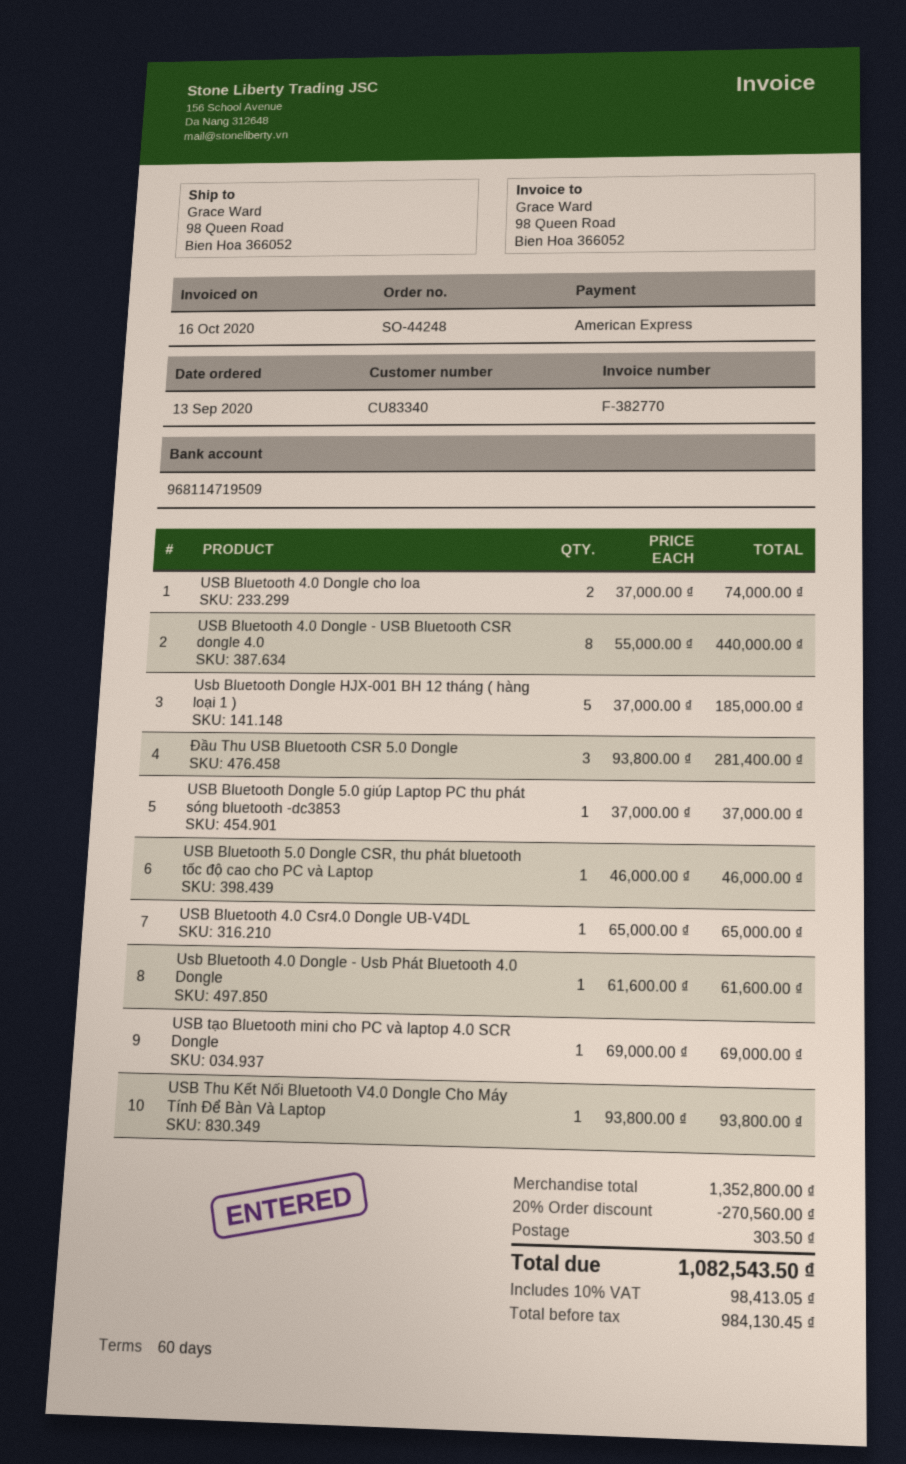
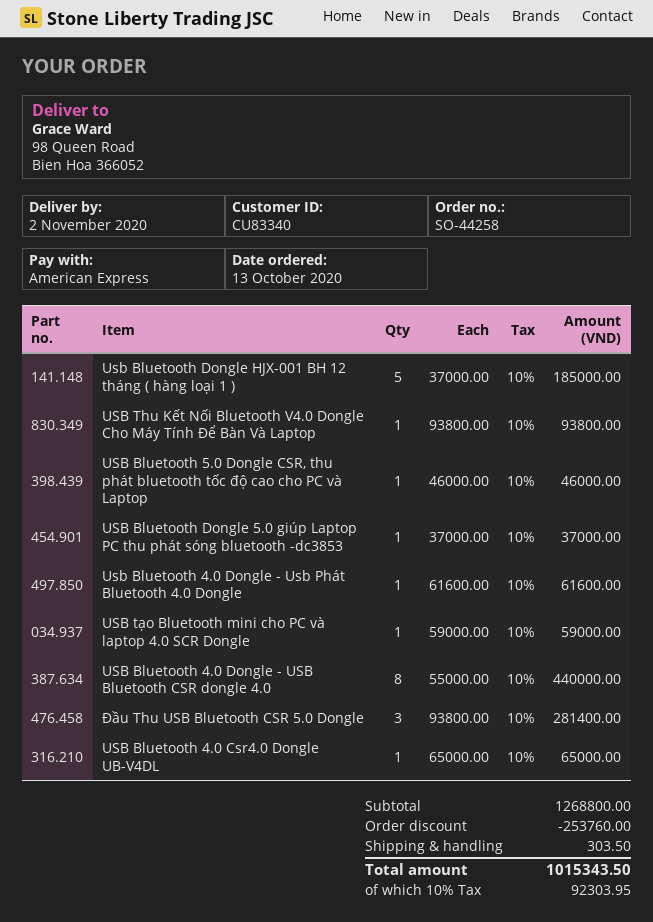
order number: SO-44248 -> SO-44258
order date: 2020-09-13 -> 2020-10-13
USB Bluetooth 4.0 Dongle cho loa: 2 x 37000.00 = 74000.00 -> none
USB tạo Bluetooth mini cho PC và laptop 4.0 SCR Dongle: 1 x 69000.00 = 69000.00 -> 1 x 59000.00 = 59000.00
subtotal: 1352800.00 -> 1268800.00
discount: 270560.00 -> 253760.00
tax: 10% = 98413.05 -> 10% = 92303.95
total: 1082543.50 -> 1015343.50

